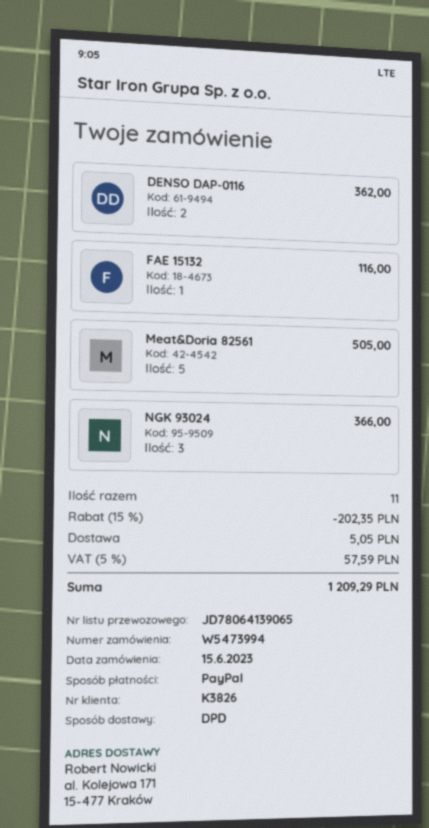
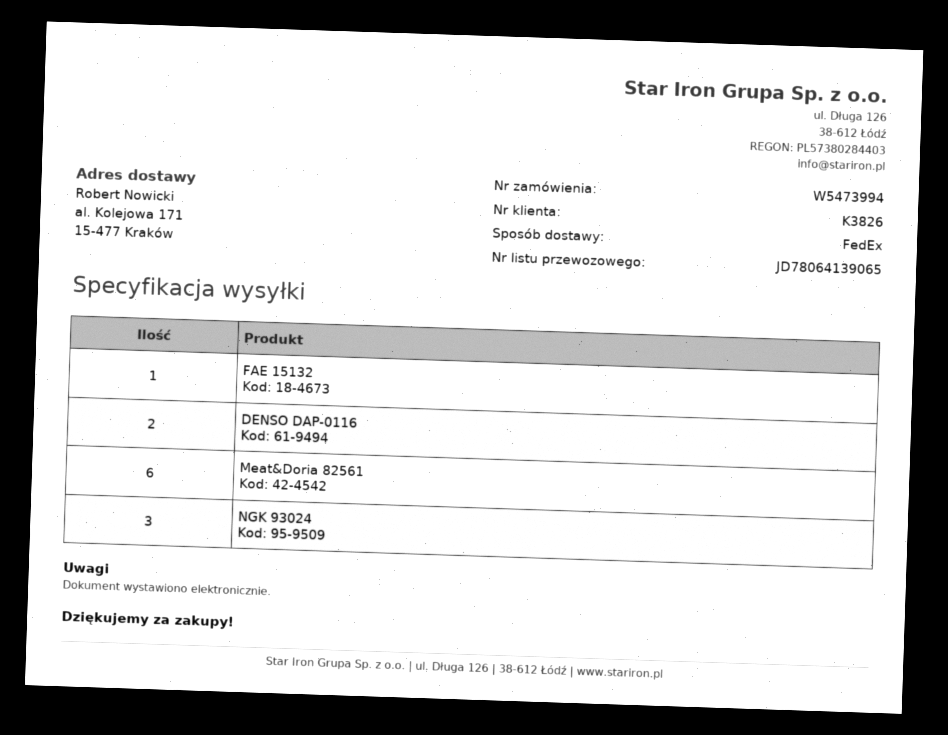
shipping method: DPD -> FedEx
Meat&Doria 82561: 5 -> 6

